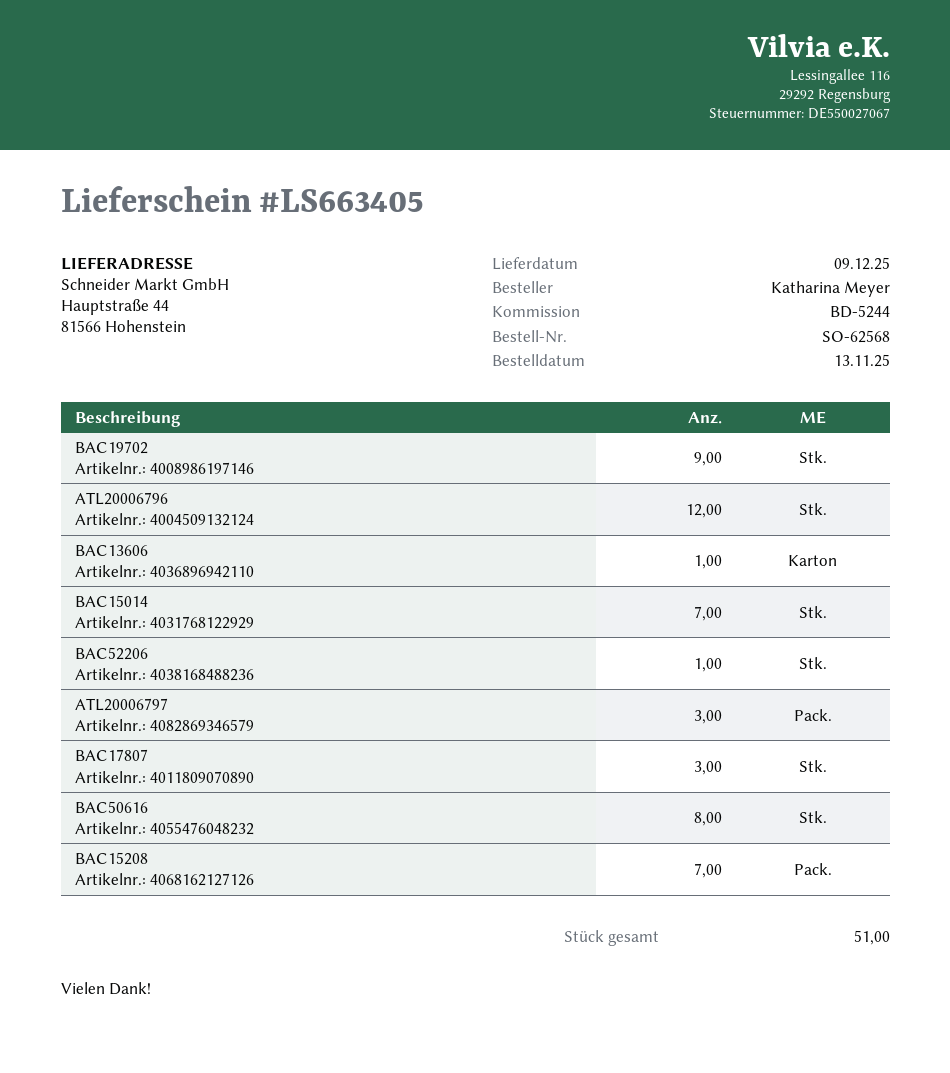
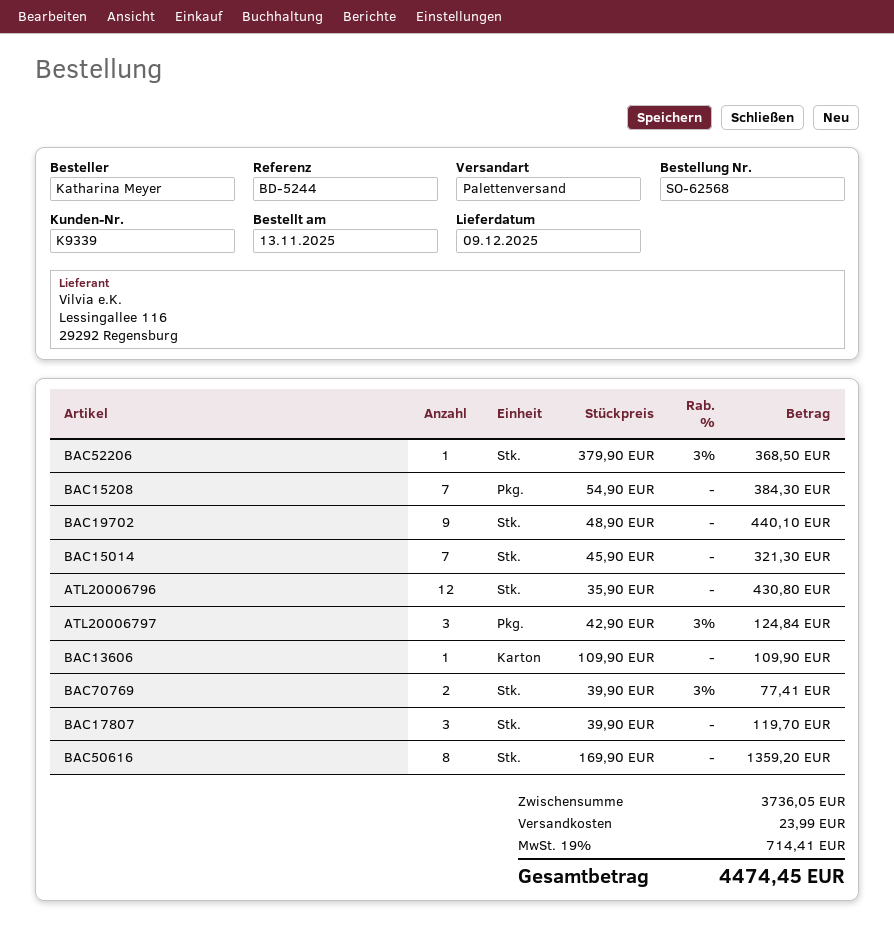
BAC70769: none -> 2

